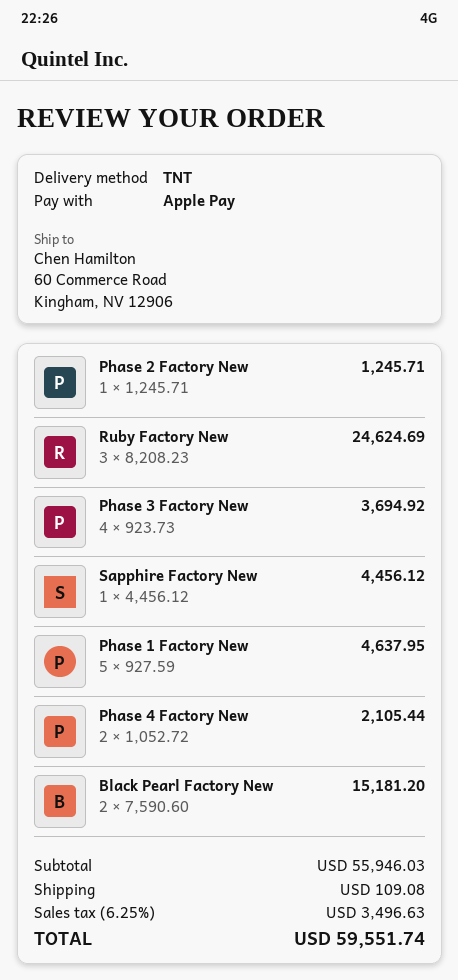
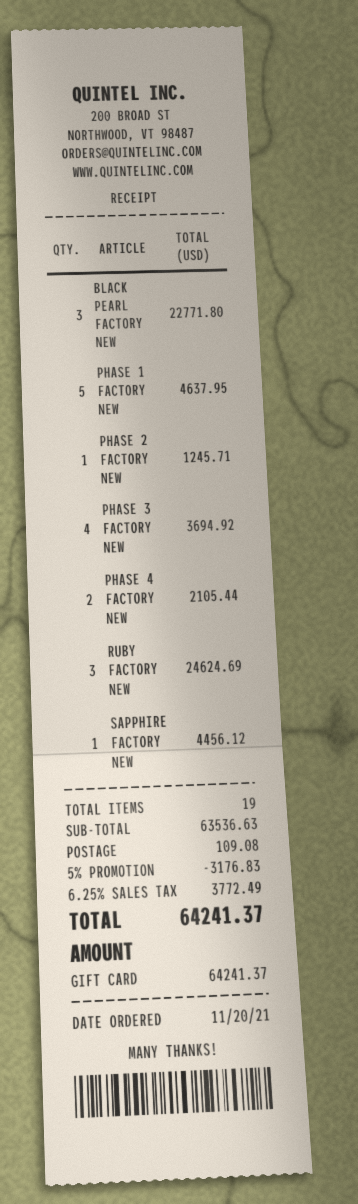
payment method: Apple Pay -> gift card
Black Pearl Factory New: 2 for 15181.20 -> 3 for 22771.80
subtotal: 55946.03 -> 63536.63
discount: none -> 5% = 3176.83
tax: 6.25% = 3496.63 -> 6.25% = 3772.49
total: 59551.74 -> 64241.37

